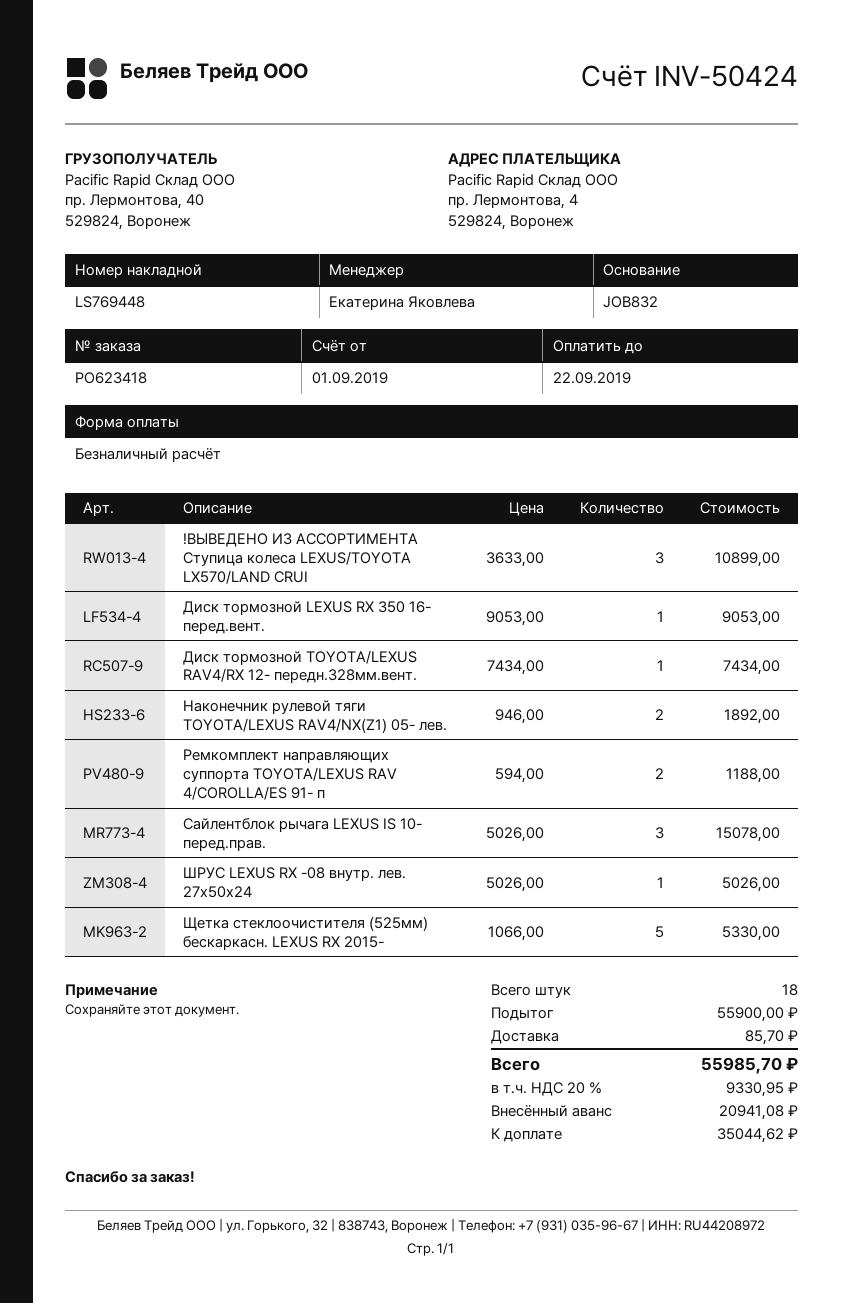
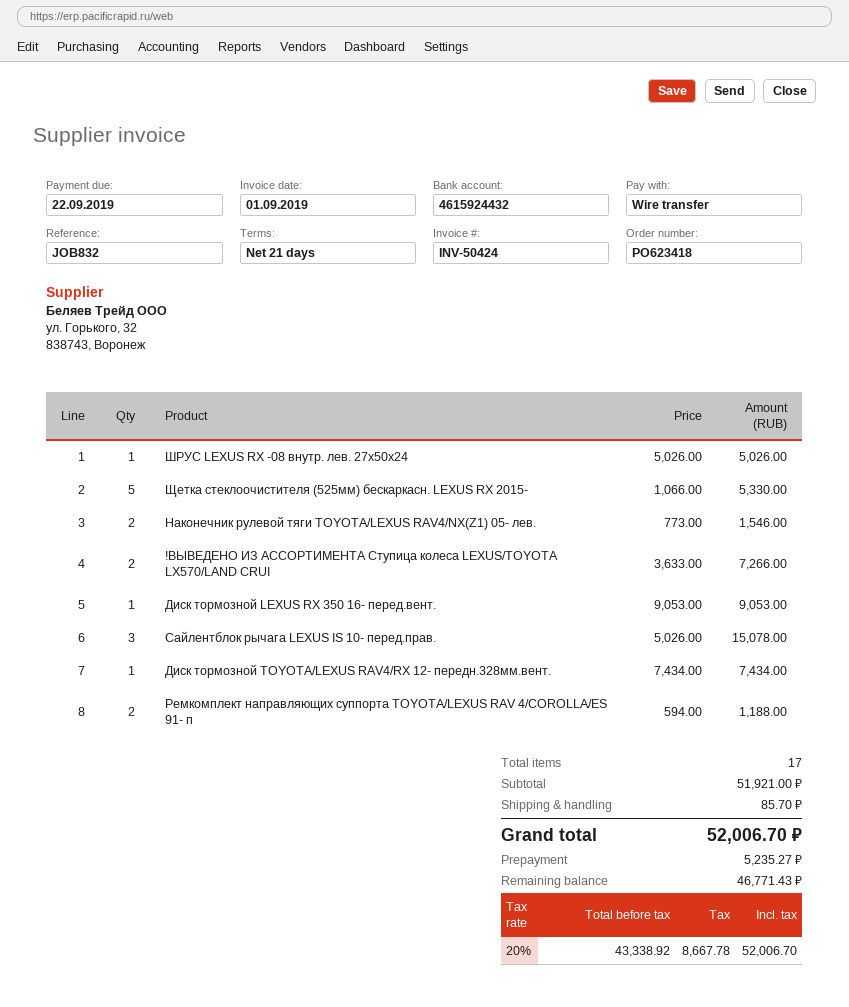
!ВЫВЕДЕНО ИЗ АССОРТИМЕНТА Ступица колеса LEXUS/TOYOTA LX570/LAND CRUI: 3 x 3633.00 = 10899.00 -> 2 x 3633.00 = 7266.00
Наконечник рулевой тяги TOYOTA/LEXUS RAV4/NX(Z1) 05- лев.: 2 x 946.00 = 1892.00 -> 2 x 773.00 = 1546.00
total quantity: 18 -> 17
subtotal: 55900.00 -> 51921.00
tax: 20% = 9330.95 -> 20% = 8667.78
total: 55985.70 -> 52006.70
deposit: 20941.08 -> 5235.27
balance: 35044.62 -> 46771.43

